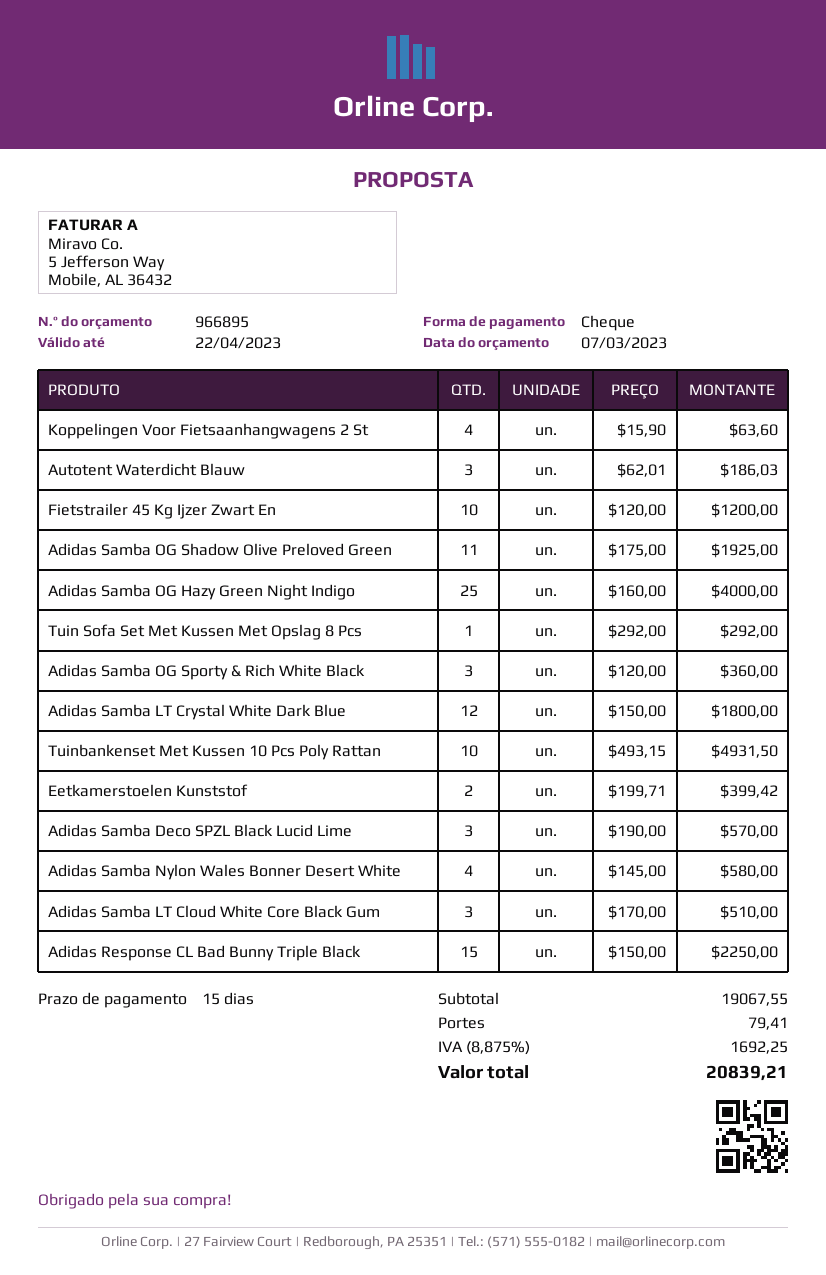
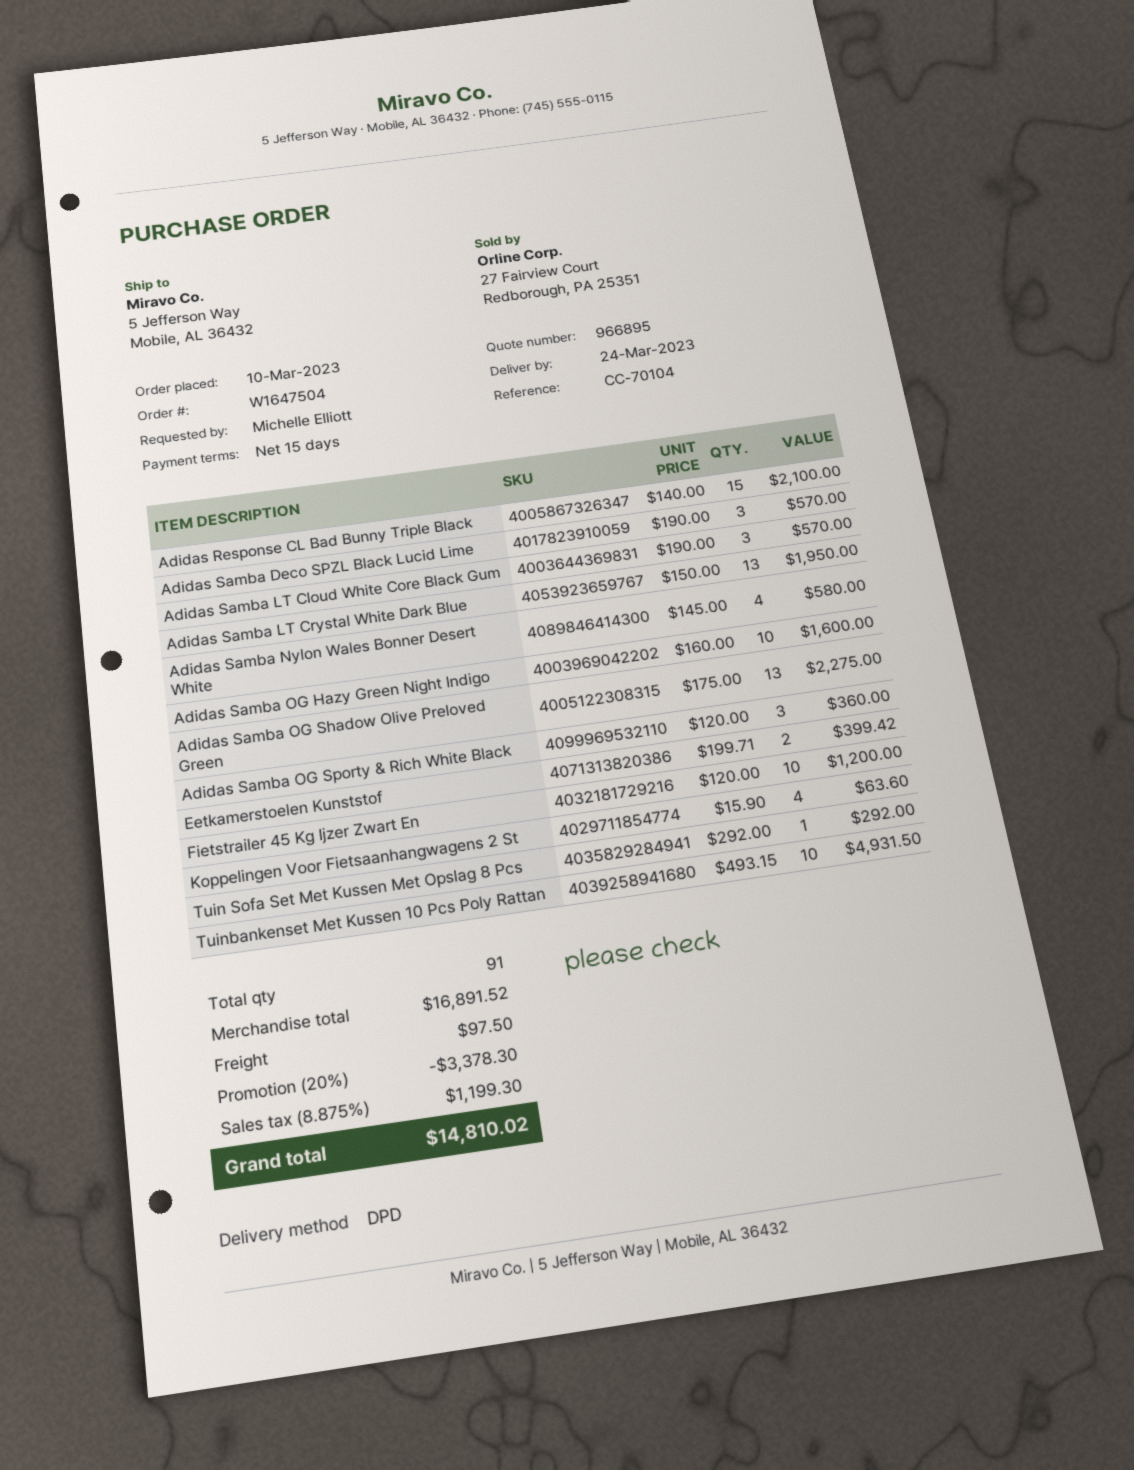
Autotent Waterdicht Blauw: 3 x 62.01 = 186.03 -> none
Adidas Samba OG Shadow Olive Preloved Green: 11 x 175.00 = 1925.00 -> 13 x 175.00 = 2275.00
Adidas Samba OG Hazy Green Night Indigo: 25 x 160.00 = 4000.00 -> 10 x 160.00 = 1600.00
Adidas Samba LT Crystal White Dark Blue: 12 x 150.00 = 1800.00 -> 13 x 150.00 = 1950.00
Adidas Samba LT Cloud White Core Black Gum: 3 x 170.00 = 510.00 -> 3 x 190.00 = 570.00
Adidas Response CL Bad Bunny Triple Black: 15 x 150.00 = 2250.00 -> 15 x 140.00 = 2100.00
subtotal: 19067.55 -> 16891.52
discount: none -> 20% = 3378.30
shipping: 79.41 -> 97.50
tax: 8.875% = 1692.25 -> 8.875% = 1199.30
total: 20839.21 -> 14810.02

